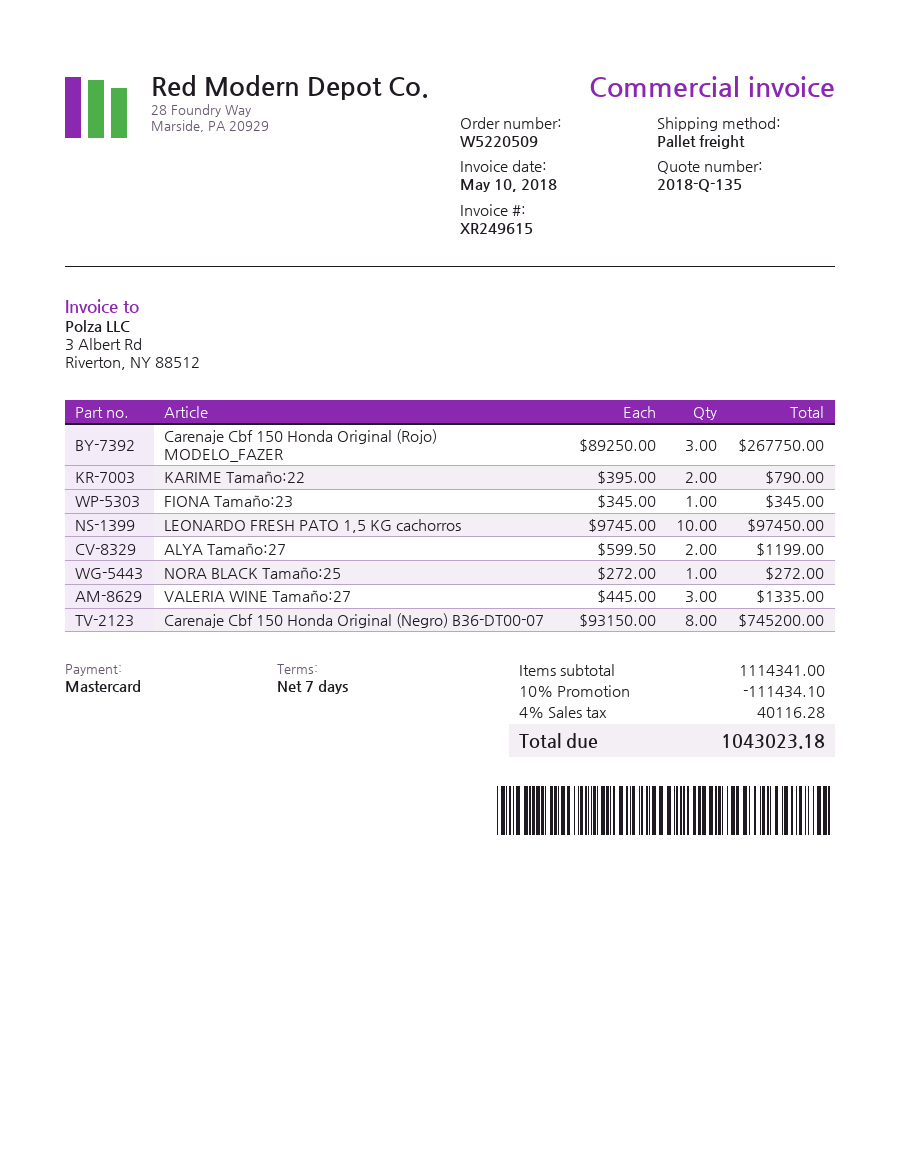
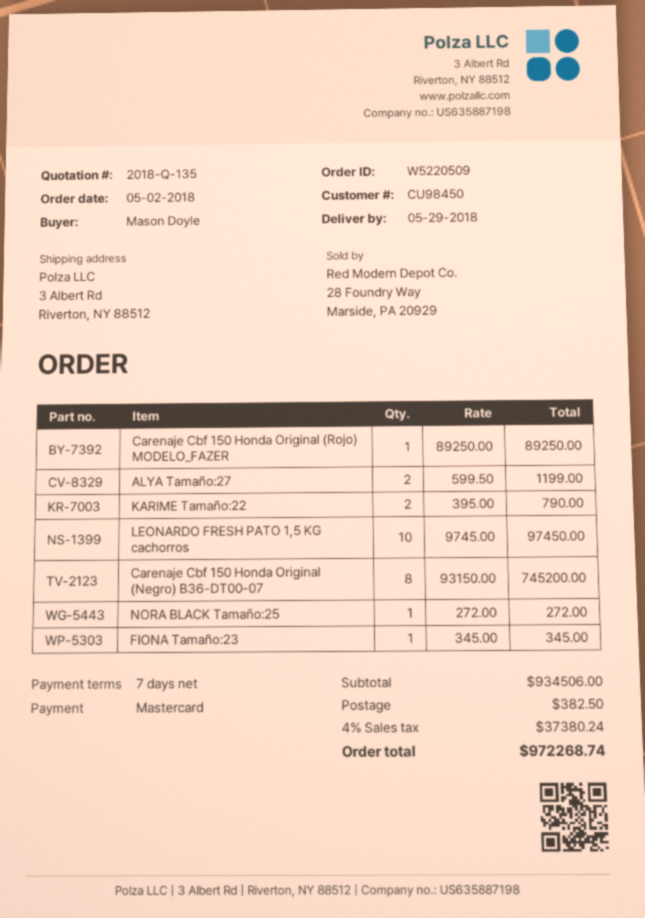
Carenaje Cbf 150 Honda Original (Rojo) MODELO_FAZER: 3 x 89250.00 = 267750.00 -> 1 x 89250.00 = 89250.00
VALERIA WINE Tamaño:27: 3 x 445.00 = 1335.00 -> none
subtotal: 1114341.00 -> 934506.00
discount: 10% = 111434.10 -> none
shipping: none -> 382.50
tax: 4% = 40116.28 -> 4% = 37380.24
total: 1043023.18 -> 972268.74

